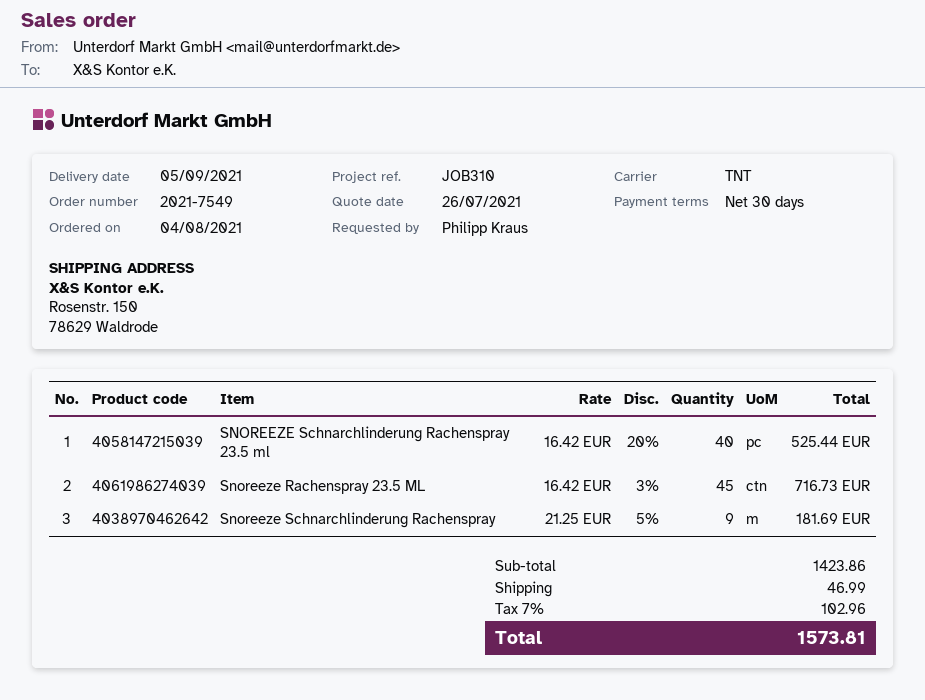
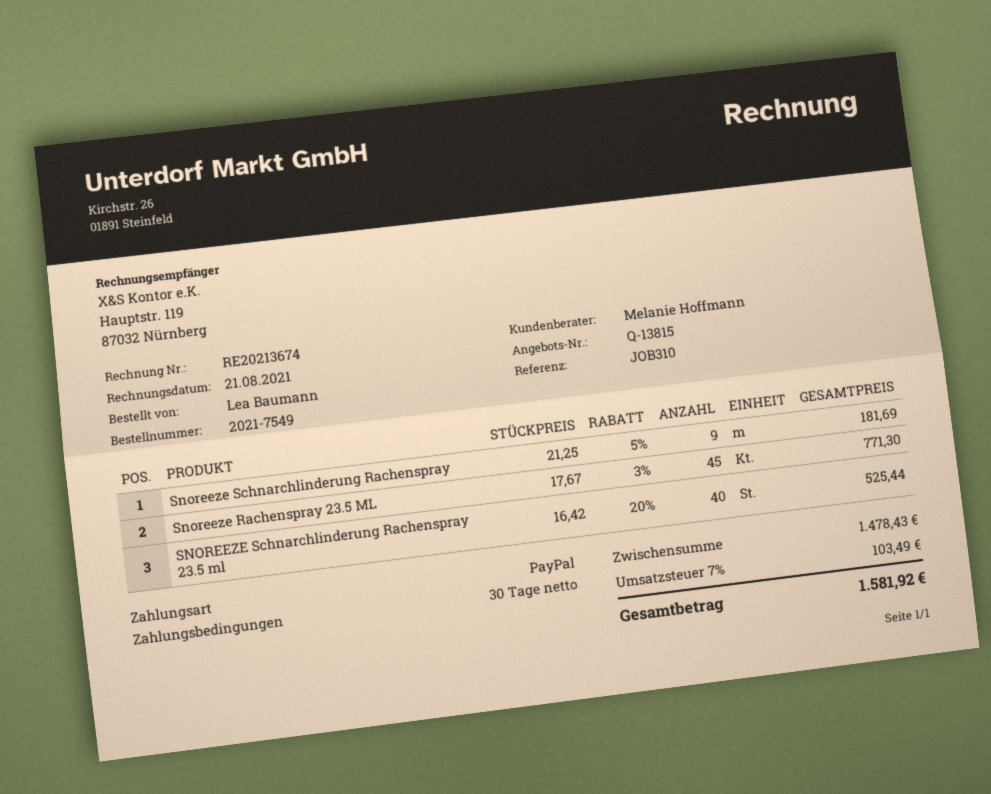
ordered by: Philipp Kraus -> Lea Baumann
Snoreeze Rachenspray 23.5 ML: 45 x 16.42 - 3% = 716.73 -> 45 x 17.67 - 3% = 771.30
subtotal: 1423.86 -> 1478.43
shipping: 46.99 -> none
tax: 7% = 102.96 -> 7% = 103.49
total: 1573.81 -> 1581.92

